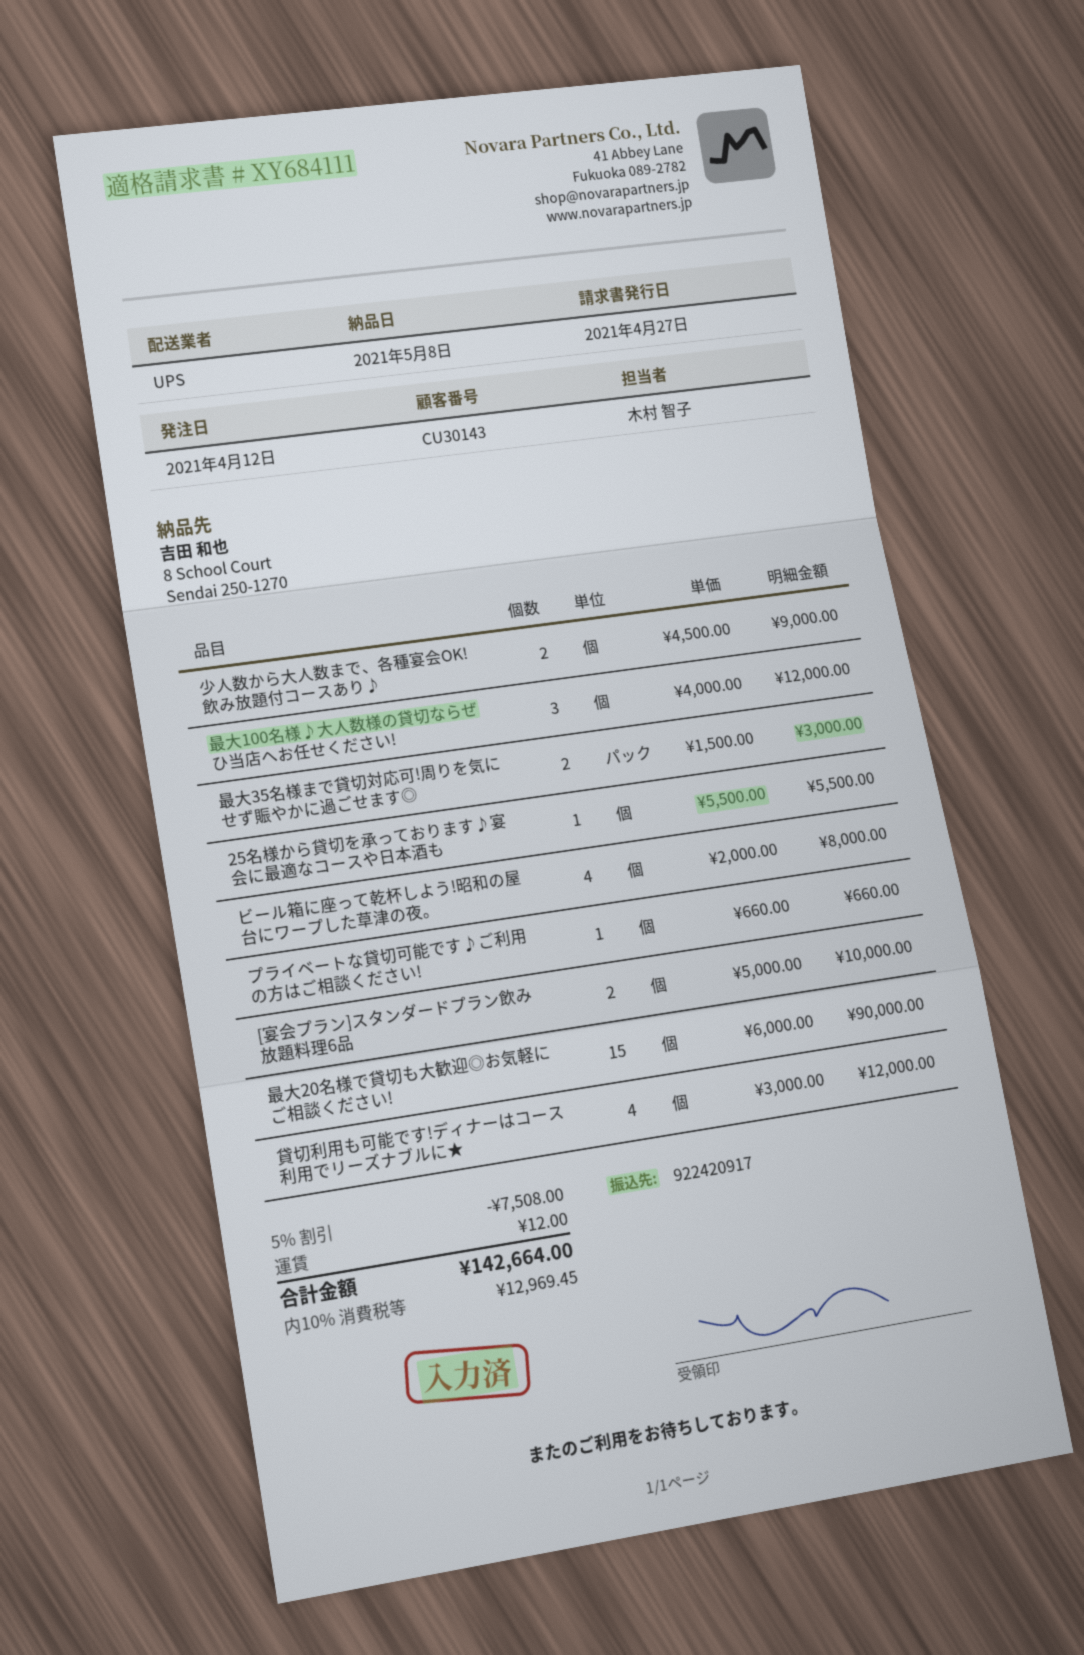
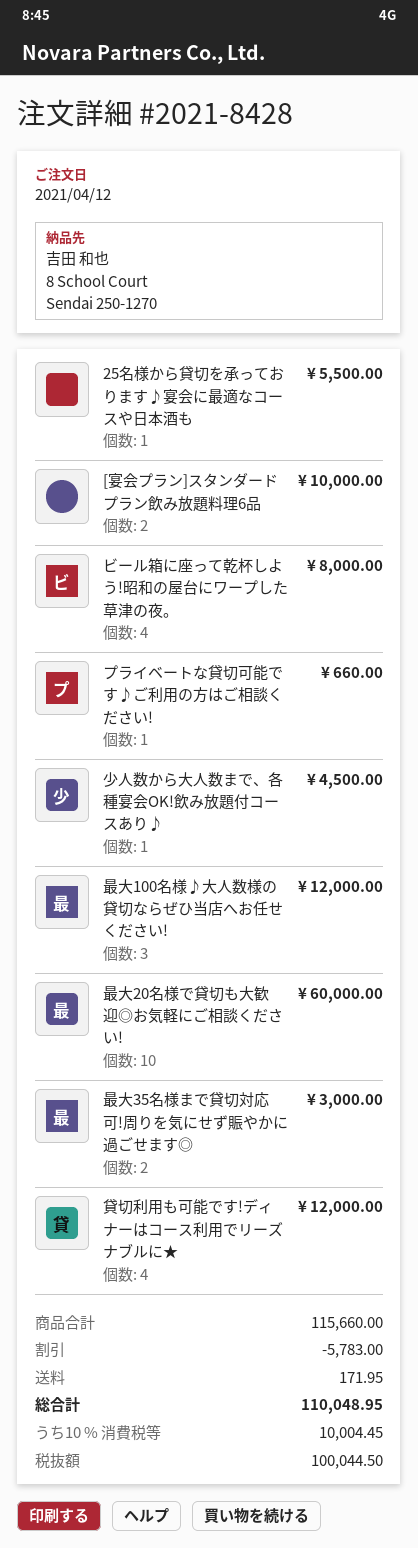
少人数から大人数まで、各種宴会OK!飲み放題付コースあり♪: 2 for 9000.00 -> 1 for 4500.00
最大20名様で貸切も大歓迎◎お気軽にご相談ください!: 15 for 90000.00 -> 10 for 60000.00
discount: 7508.00 -> 5783.00
shipping: 12.00 -> 171.95
tax: 10% = 12969.45 -> 10% = 10004.45
total: 142664.00 -> 110048.95

